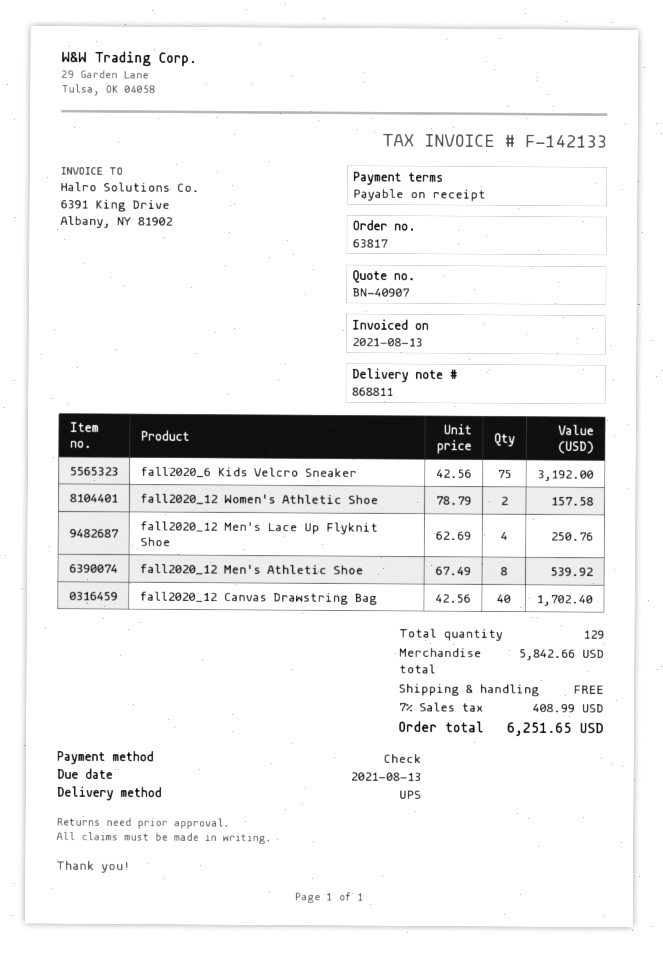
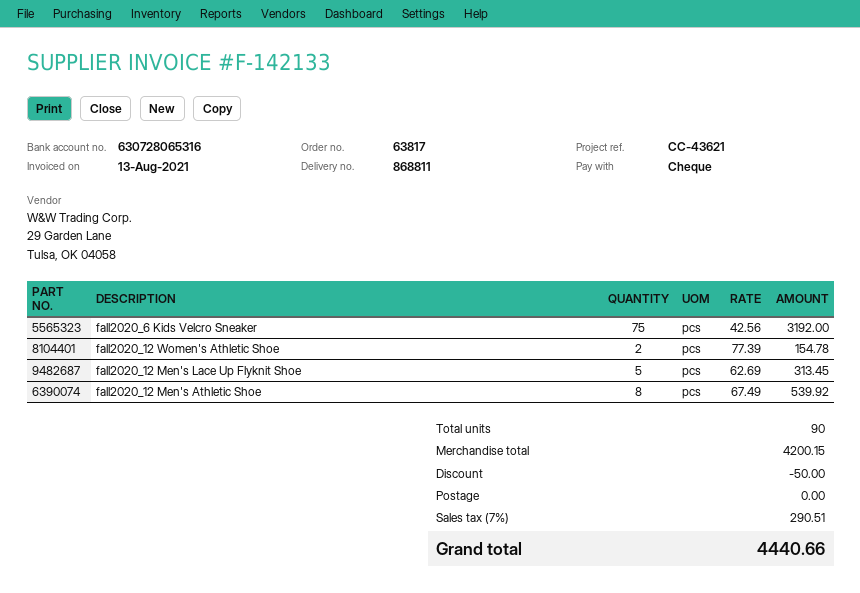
fall2020_12 Women's Athletic Shoe: 2 x 78.79 = 157.58 -> 2 x 77.39 = 154.78
fall2020_12 Men's Lace Up Flyknit Shoe: 4 x 62.69 = 250.76 -> 5 x 62.69 = 313.45
fall2020_12 Canvas Drawstring Bag: 40 x 42.56 = 1702.40 -> none
total quantity: 129 -> 90
subtotal: 5842.66 -> 4200.15
discount: none -> 50.00
tax: 7% = 408.99 -> 7% = 290.51
total: 6251.65 -> 4440.66

